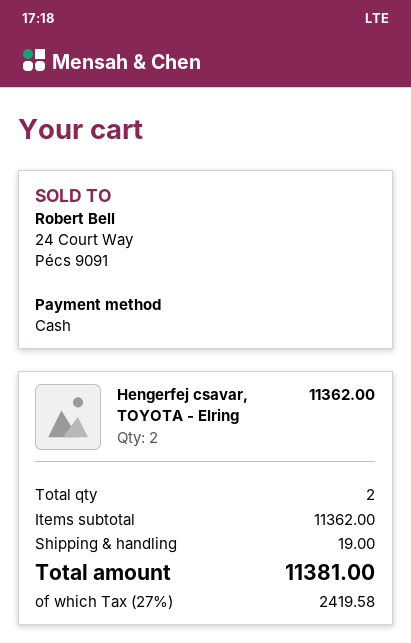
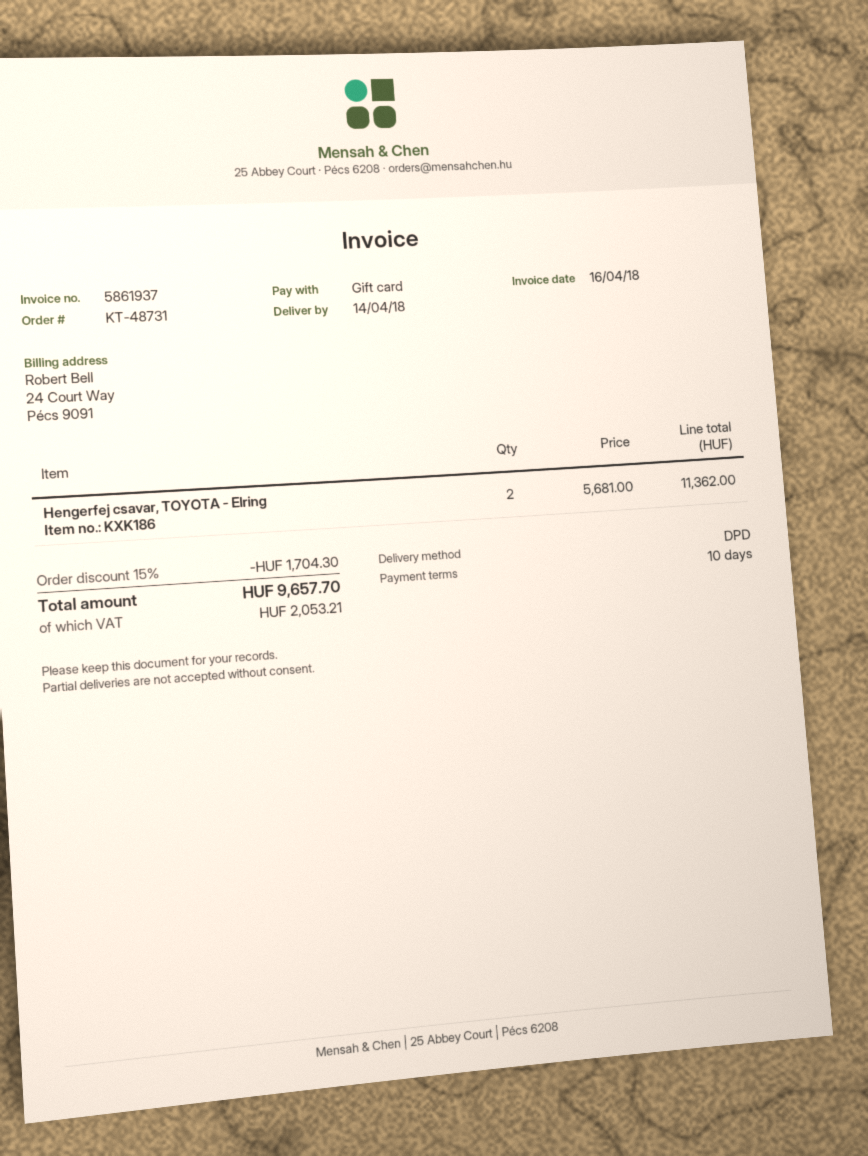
payment method: cash -> gift card
discount: none -> 15% = 1704.30
shipping: 19.00 -> none
tax: 2419.58 -> 2053.21
total: 11381.00 -> 9657.70

